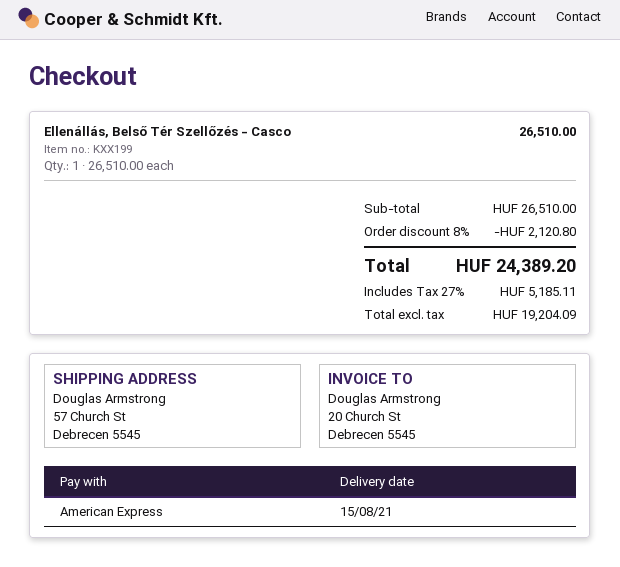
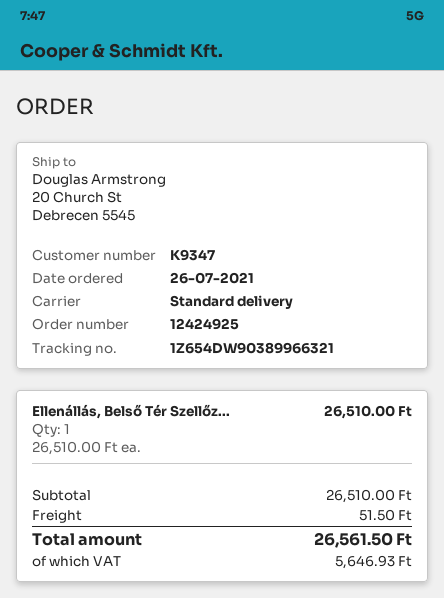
ship to: 57 Church St, Debrecen 5545 -> 20 Church St, Debrecen 5545
discount: 8% = 2120.80 -> none
shipping: none -> 51.50
tax: 5185.11 -> 5646.93
total: 24389.20 -> 26561.50

